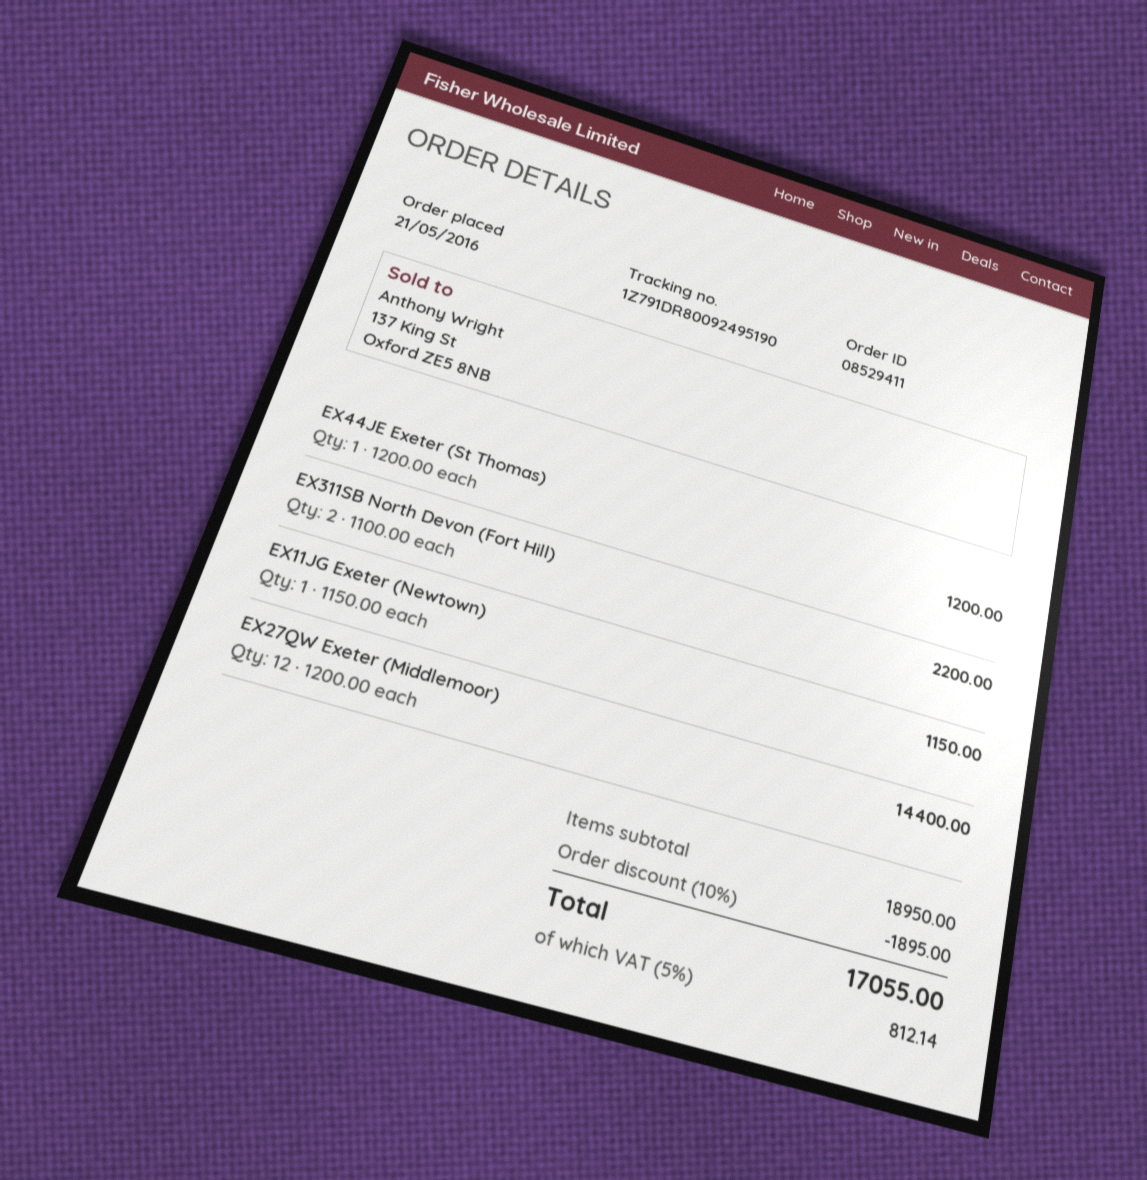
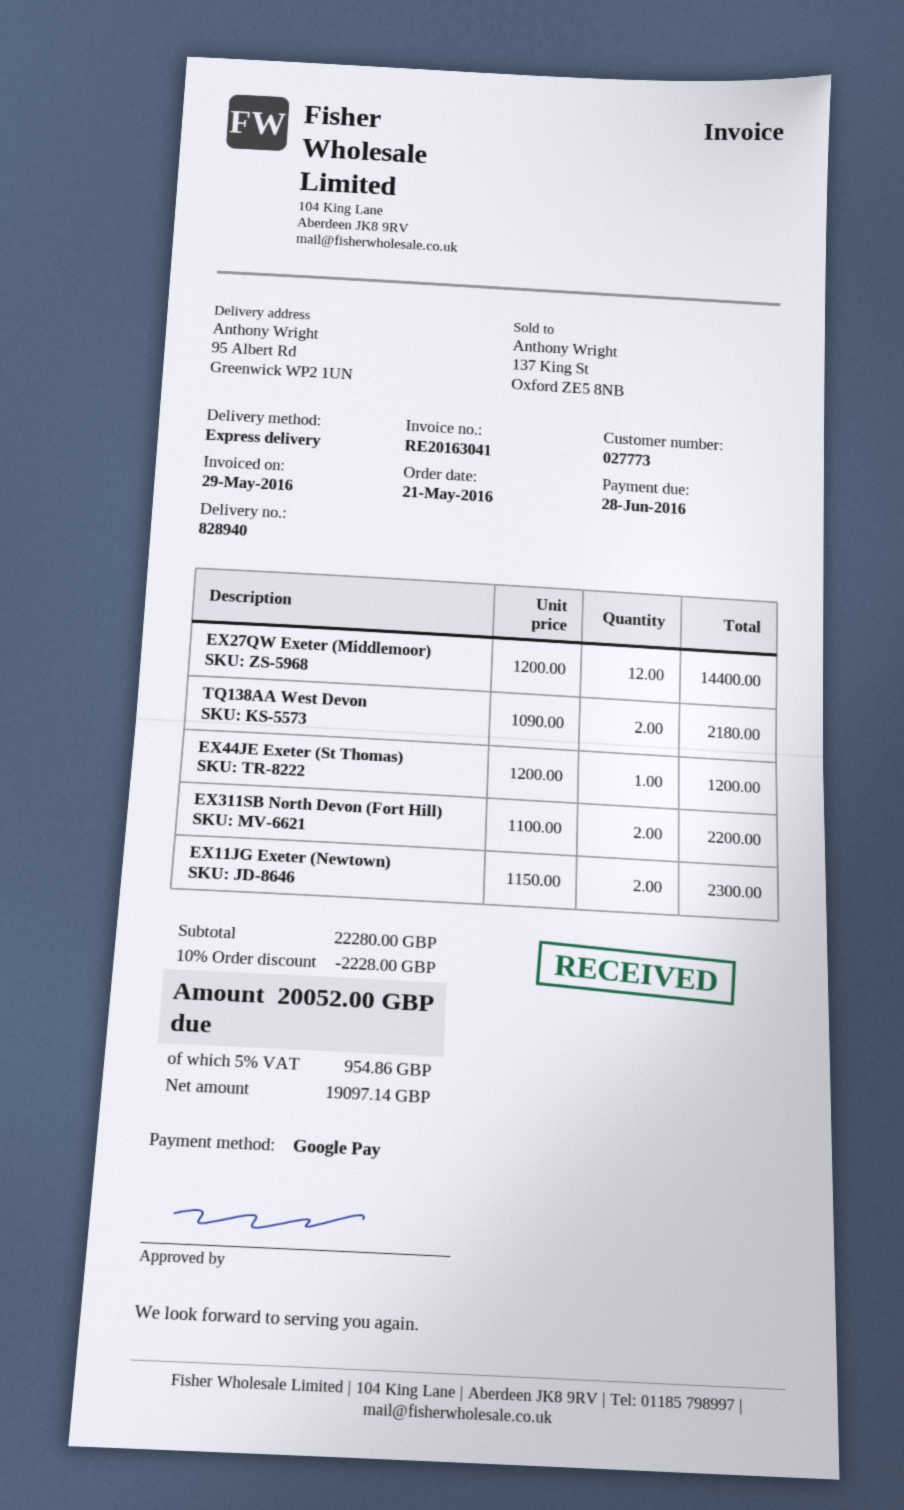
EX11JG Exeter (Newtown): 1 x 1150.00 = 1150.00 -> 2 x 1150.00 = 2300.00
TQ138AA West Devon: none -> 2 x 1090.00 = 2180.00
subtotal: 18950.00 -> 22280.00
discount: 10% = 1895.00 -> 10% = 2228.00
tax: 5% = 812.14 -> 5% = 954.86
total: 17055.00 -> 20052.00

